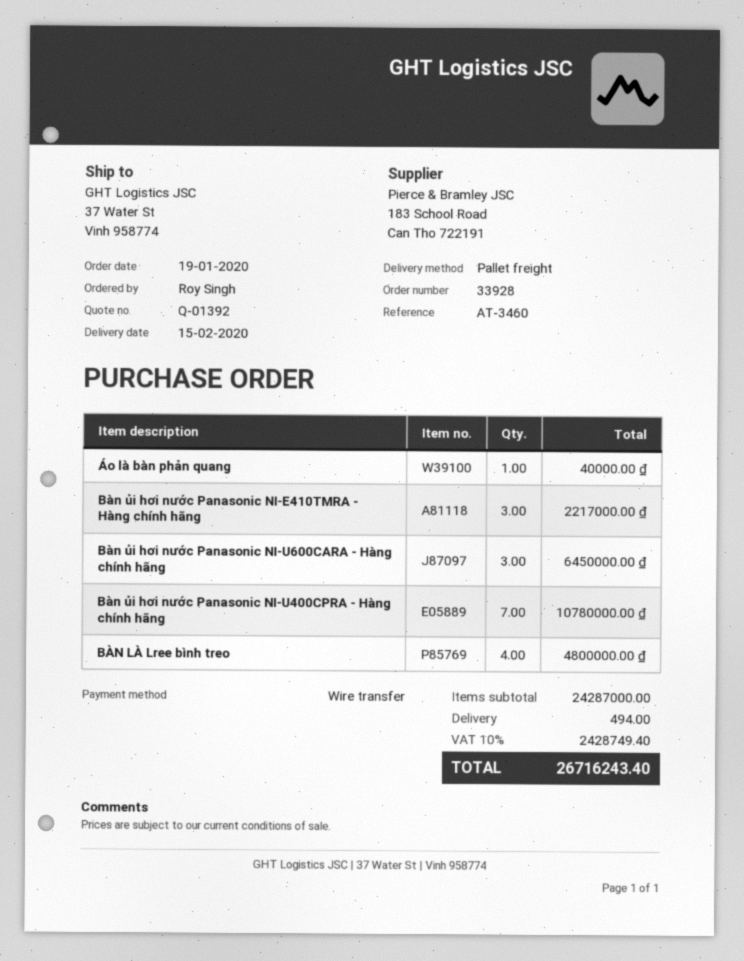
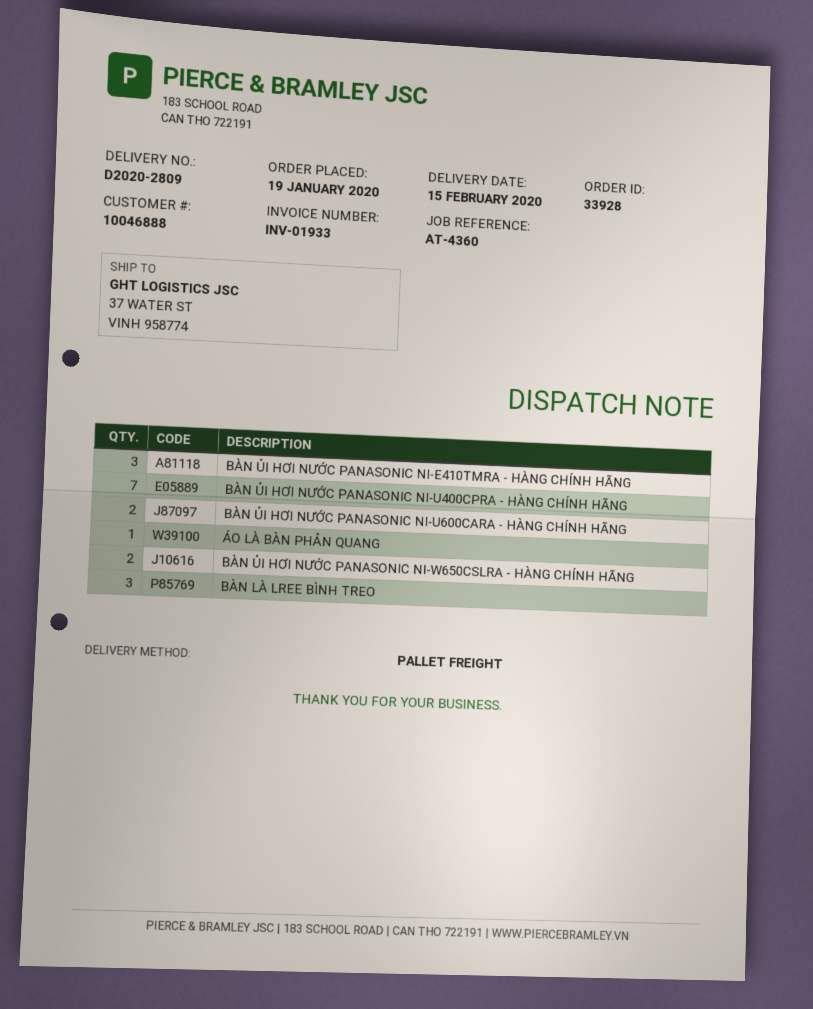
reference: AT-3460 -> AT-4360
Bàn ủi hơi nước Panasonic NI-U600CARA - Hàng chính hãng: 3 -> 2
BÀN LÀ Lree bình treo: 4 -> 3
BÀN ỦI HƠI NƯỚC PANASONIC NI-W650CSLRA - HÀNG CHÍNH HÃNG: none -> 2

